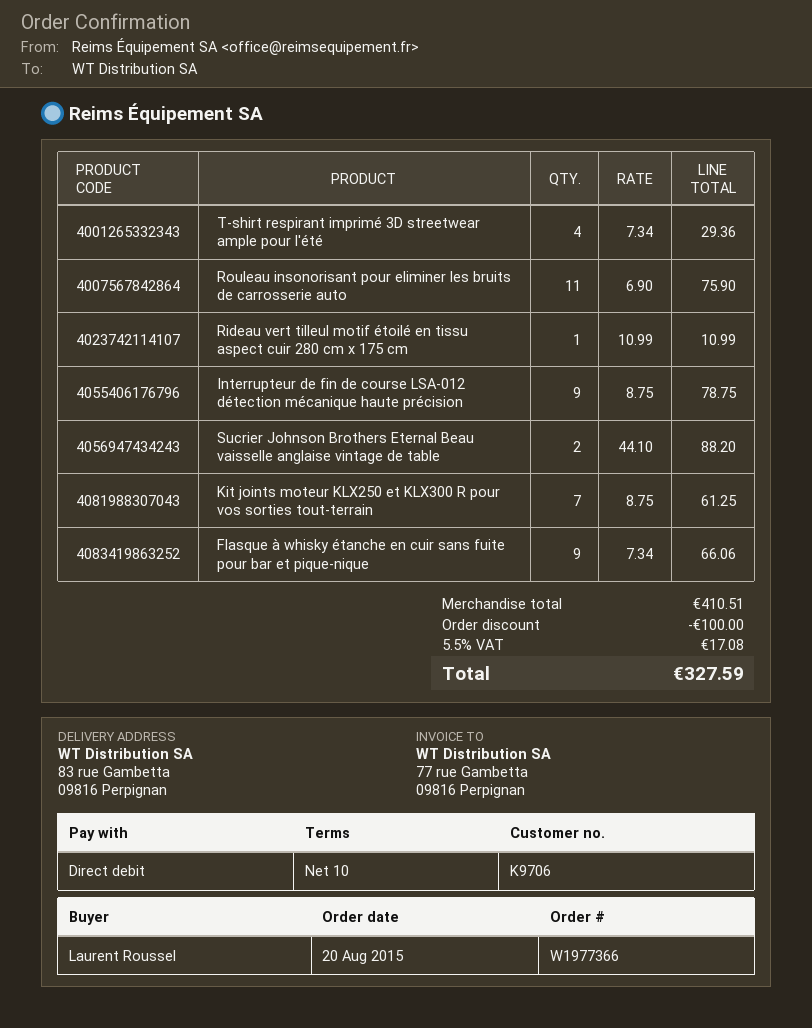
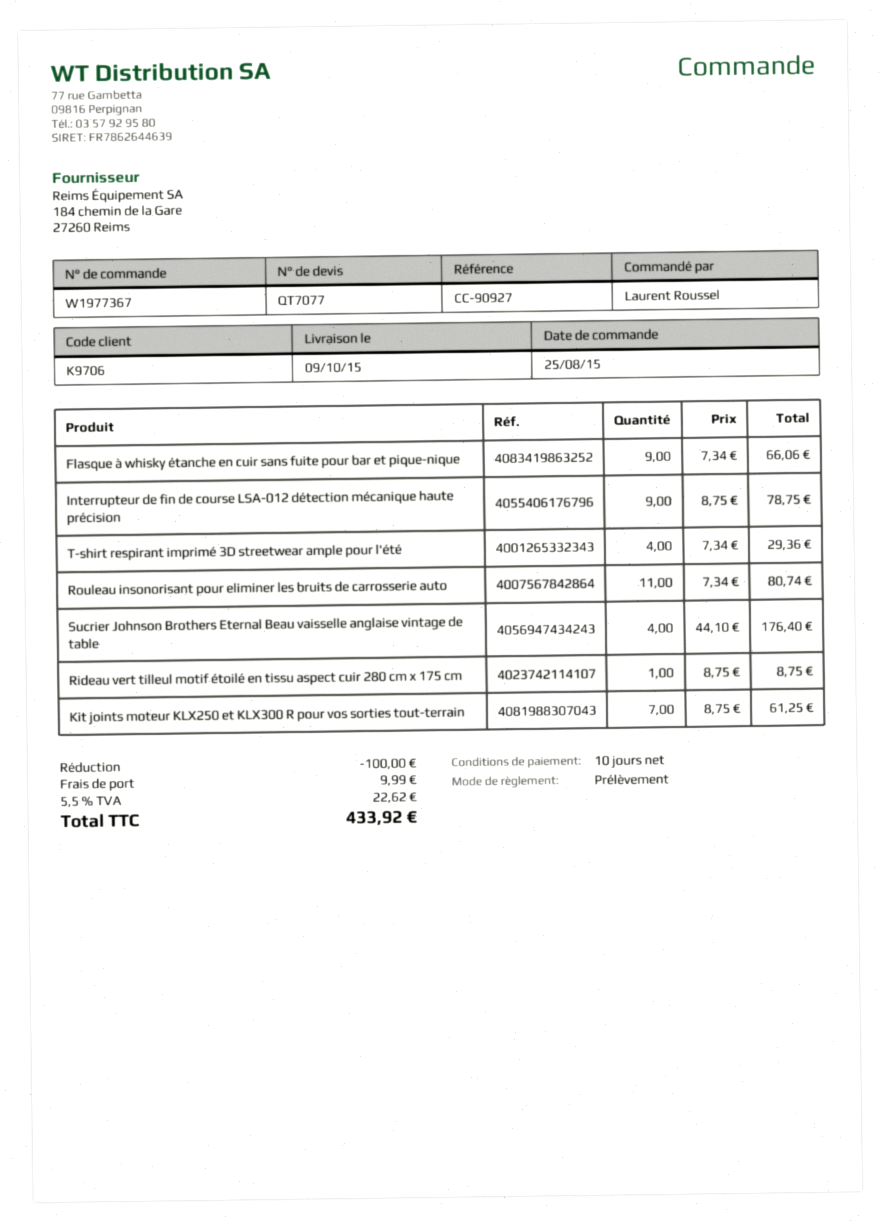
order number: W1977366 -> W1977367
order date: 2015-08-20 -> 2015-08-25
Rouleau insonorisant pour eliminer les bruits de carrosserie auto: 11 x 6.90 = 75.90 -> 11 x 7.34 = 80.74
Rideau vert tilleul motif étoilé en tissu aspect cuir 280 cm x 175 cm: 1 x 10.99 = 10.99 -> 1 x 8.75 = 8.75
Sucrier Johnson Brothers Eternal Beau vaisselle anglaise vintage de table: 2 x 44.10 = 88.20 -> 4 x 44.10 = 176.40
shipping: none -> 9.99
tax: 5.5% = 17.08 -> 5.5% = 22.62
total: 327.59 -> 433.92

